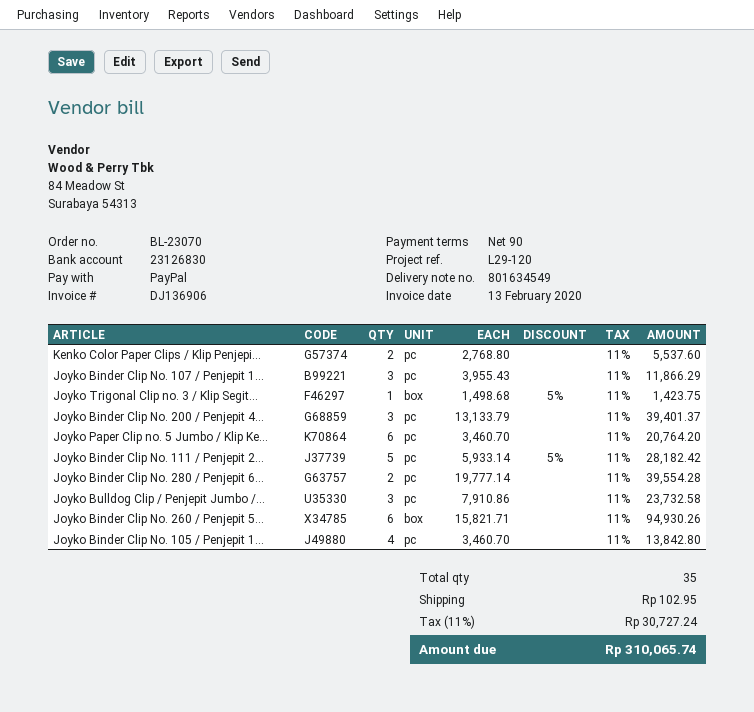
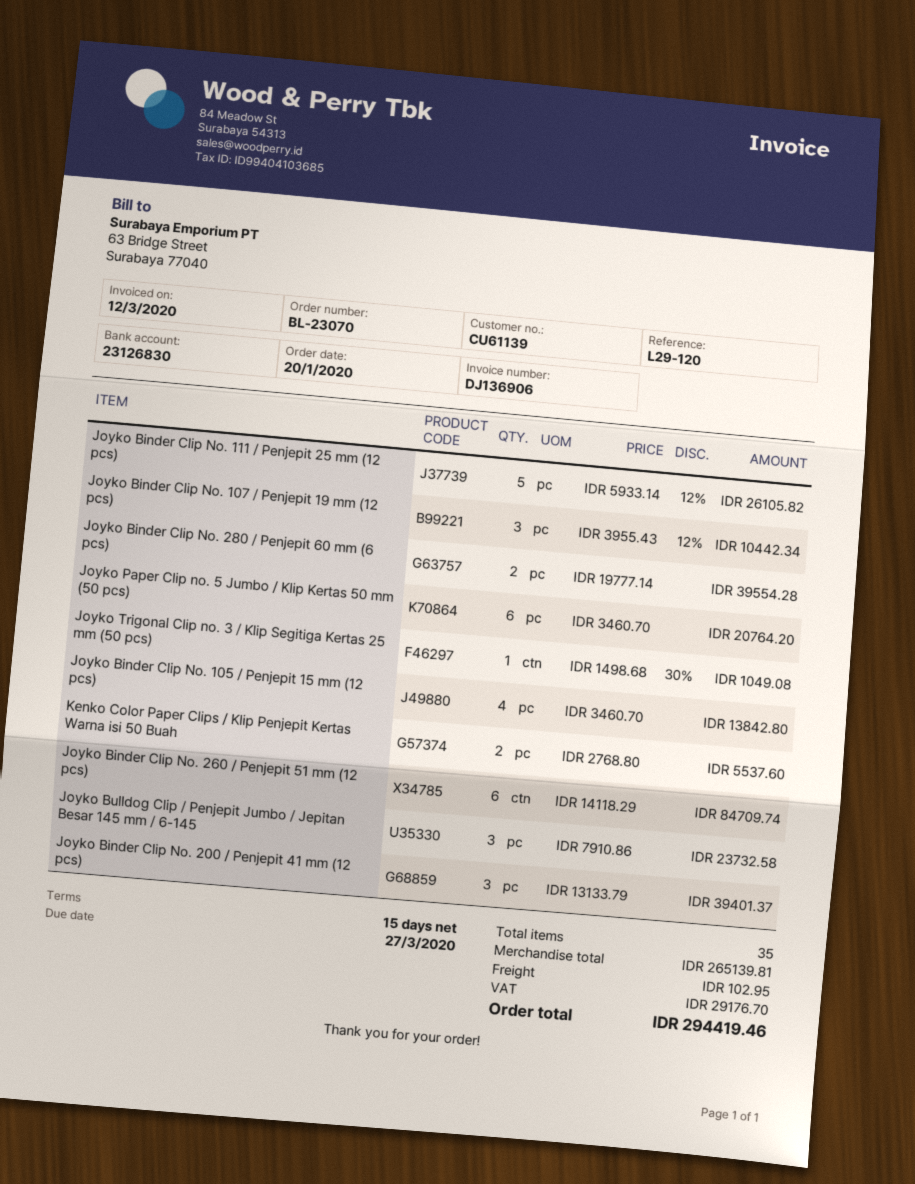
invoice date: 2020-02-13 -> 2020-03-12
payment terms: 90 days -> 15 days
Joyko Binder Clip No. 107 / Penjepit 1...: 3 x 3955.43 = 11866.29 -> 3 x 3955.43 - 12% = 10442.34
Joyko Trigonal Clip no. 3 / Klip Segit...: 1 x 1498.68 - 5% = 1423.75 -> 1 x 1498.68 - 30% = 1049.08
Joyko Binder Clip No. 111 / Penjepit 2...: 5 x 5933.14 - 5% = 28182.42 -> 5 x 5933.14 - 12% = 26105.82
Joyko Binder Clip No. 260 / Penjepit 5...: 6 x 15821.71 = 94930.26 -> 6 x 14118.29 = 84709.74
tax: 30727.24 -> 29176.70
total: 310065.74 -> 294419.46

